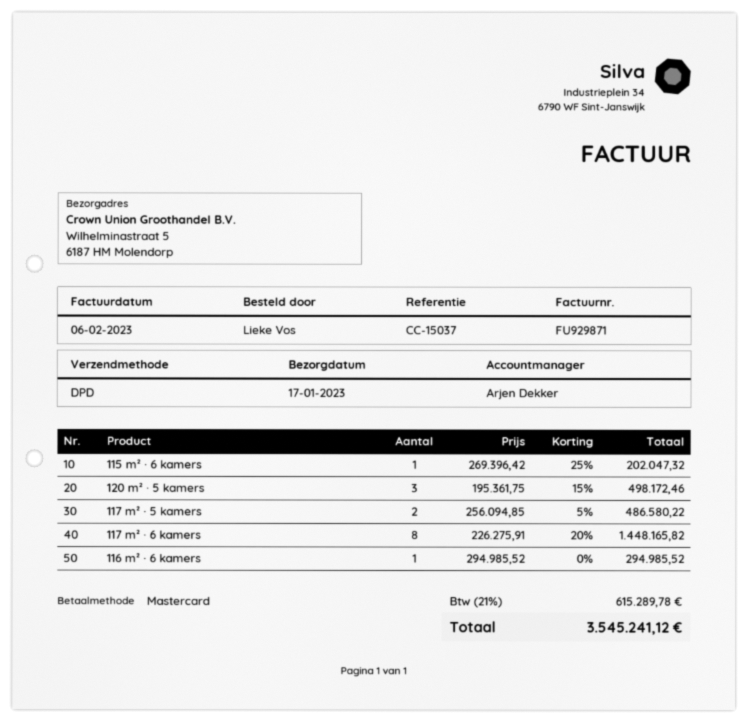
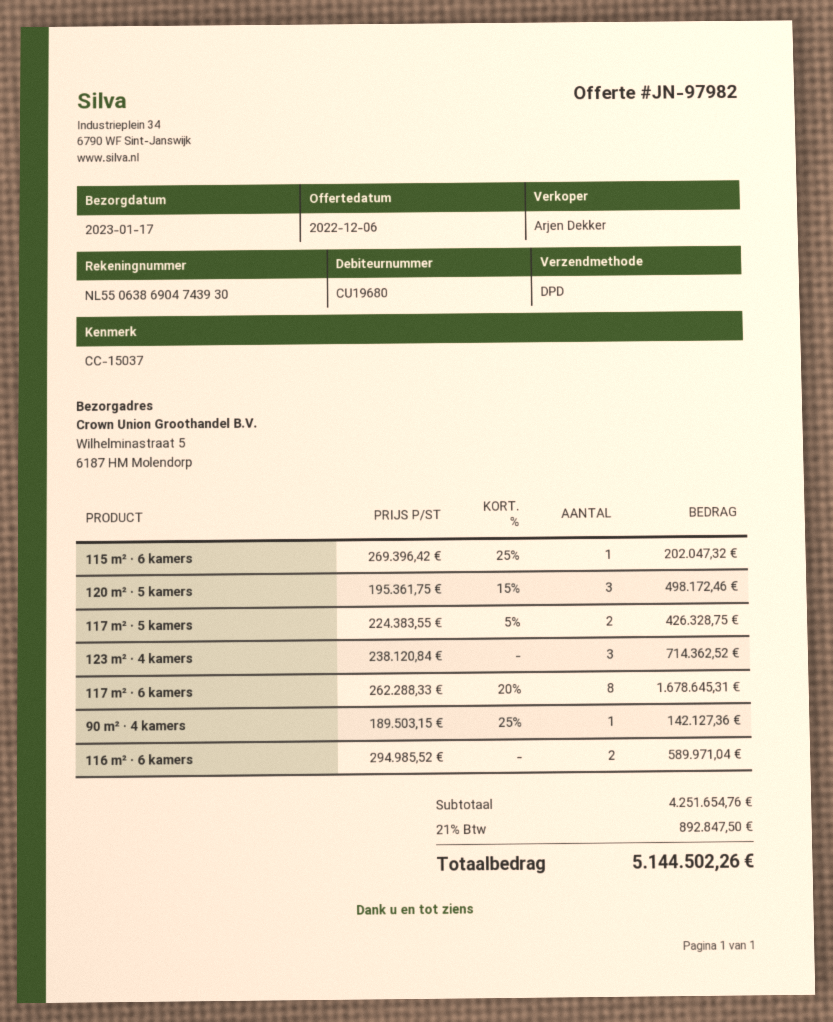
117 m² · 5 kamers: 2 x 256094.85 - 5% = 486580.22 -> 2 x 224383.55 - 5% = 426328.75
117 m² · 6 kamers: 8 x 226275.91 - 20% = 1448165.82 -> 8 x 262288.33 - 20% = 1678645.31
116 m² · 6 kamers: 1 x 294985.52 = 294985.52 -> 2 x 294985.52 = 589971.04
123 m² · 4 kamers: none -> 3 x 238120.84 = 714362.52
90 m² · 4 kamers: none -> 1 x 189503.15 - 25% = 142127.36
tax: 21% = 615289.78 -> 21% = 892847.50
total: 3545241.12 -> 5144502.26

